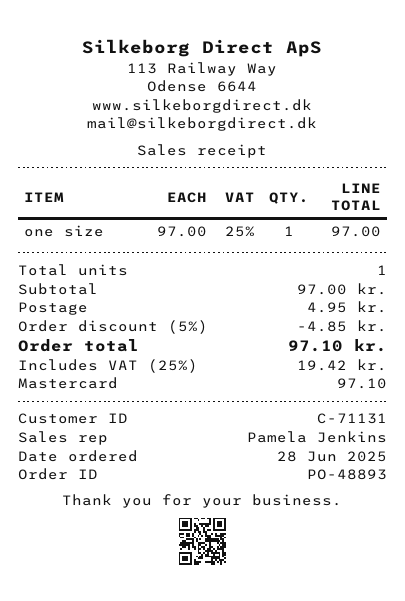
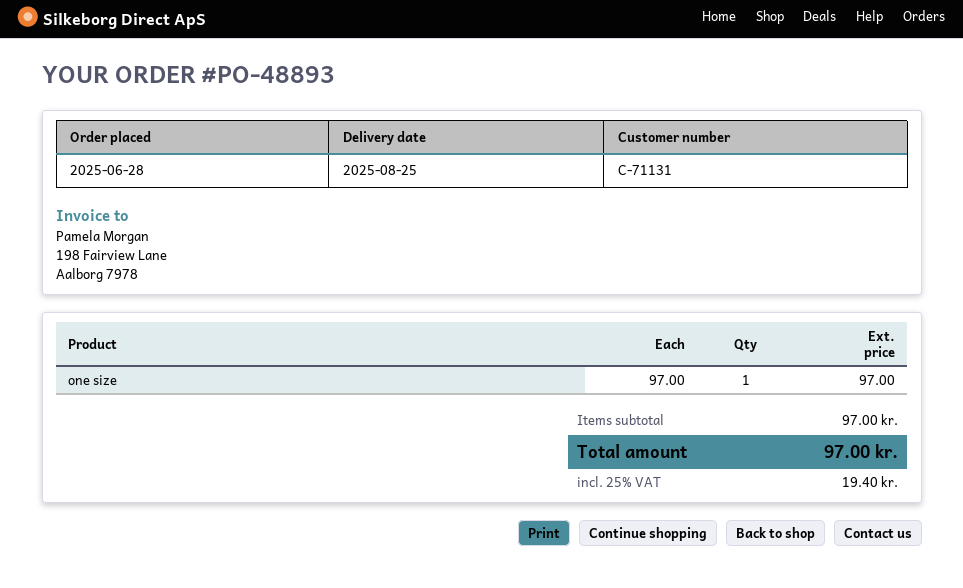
discount: 5% = 4.85 -> none
shipping: 4.95 -> none
tax: 25% = 19.42 -> 25% = 19.40
total: 97.10 -> 97.00

